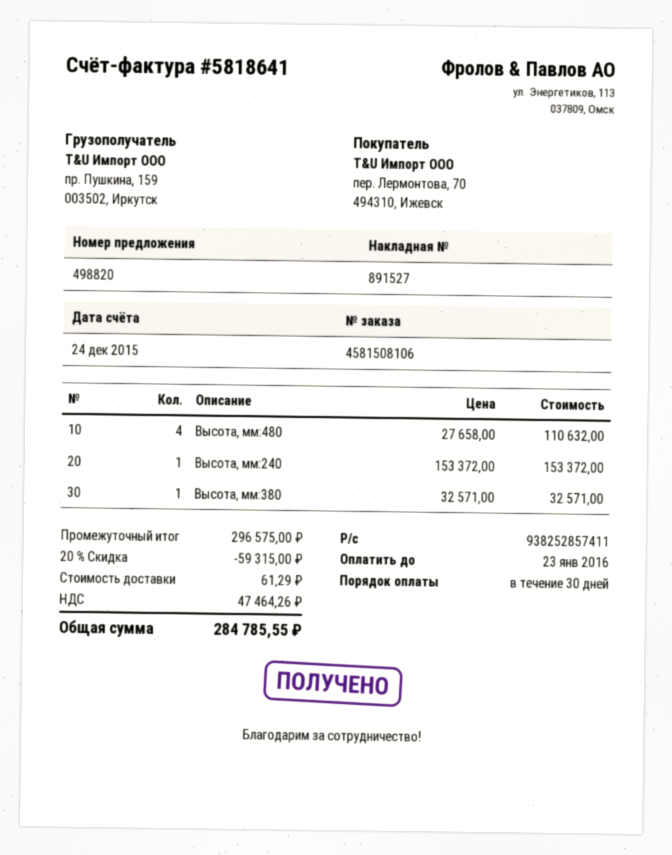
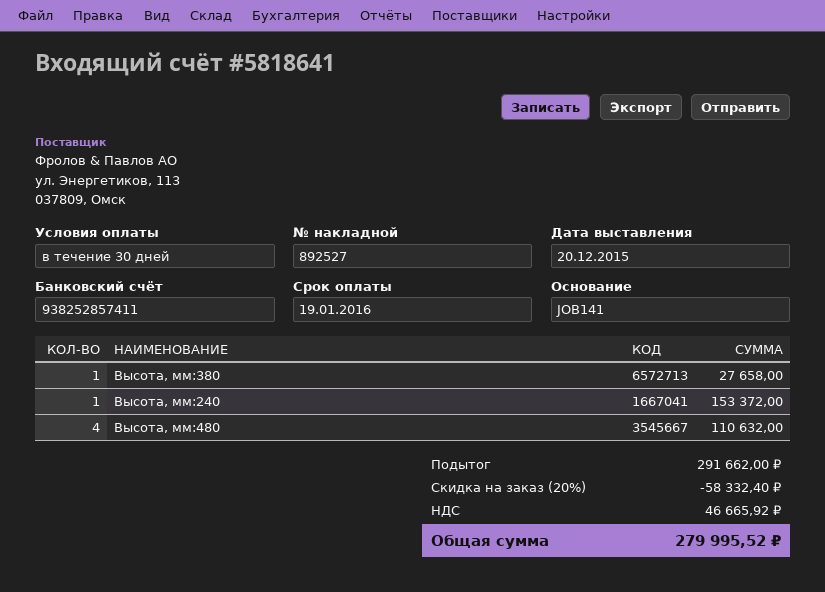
delivery note number: 891527 -> 892527
invoice date: 2015-12-24 -> 2015-12-20
due date: 2016-01-23 -> 2016-01-19
Высота, мм:380: 1 for 32571.00 -> 1 for 27658.00
subtotal: 296575.00 -> 291662.00
discount: 20% = 59315.00 -> 20% = 58332.40
shipping: 61.29 -> none
tax: 47464.26 -> 46665.92
total: 284785.55 -> 279995.52

